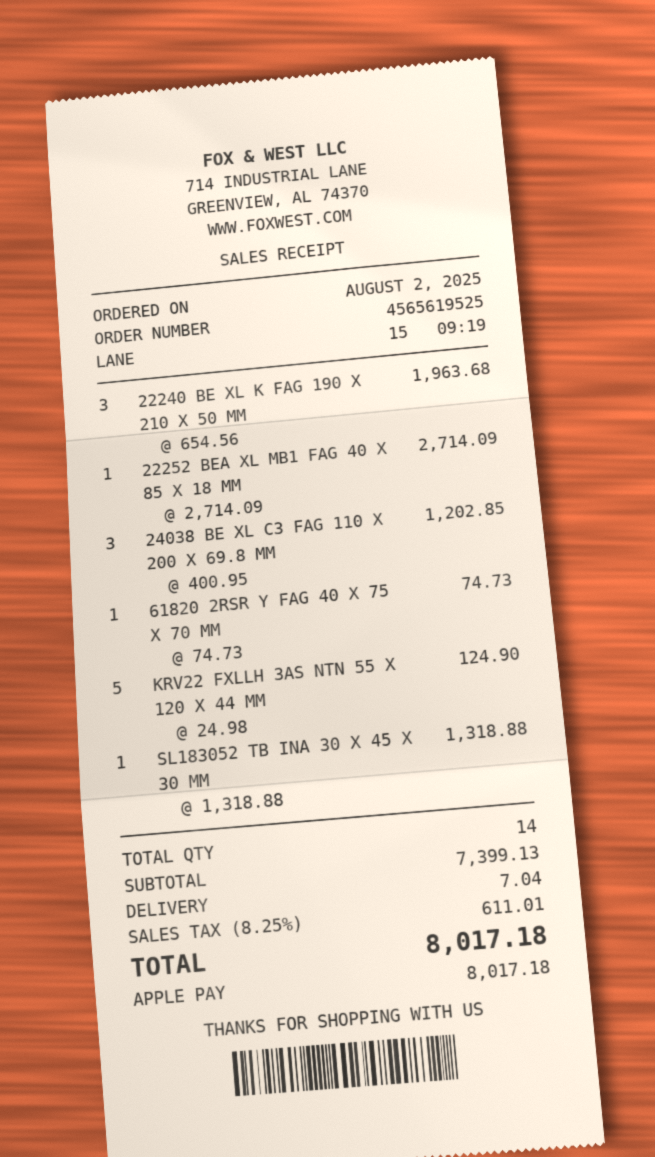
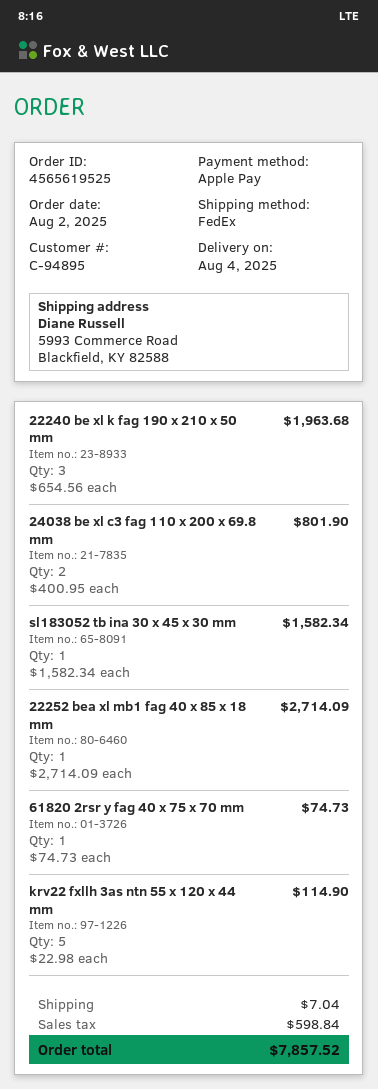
24038 BE XL C3 FAG 110 X 200 X 69.8 MM: 3 x 400.95 = 1202.85 -> 2 x 400.95 = 801.90
KRV22 FXLLH 3AS NTN 55 X 120 X 44 MM: 5 x 24.98 = 124.90 -> 5 x 22.98 = 114.90
SL183052 TB INA 30 X 45 X 30 MM: 1 x 1318.88 = 1318.88 -> 1 x 1582.34 = 1582.34
tax: 611.01 -> 598.84
total: 8017.18 -> 7857.52

